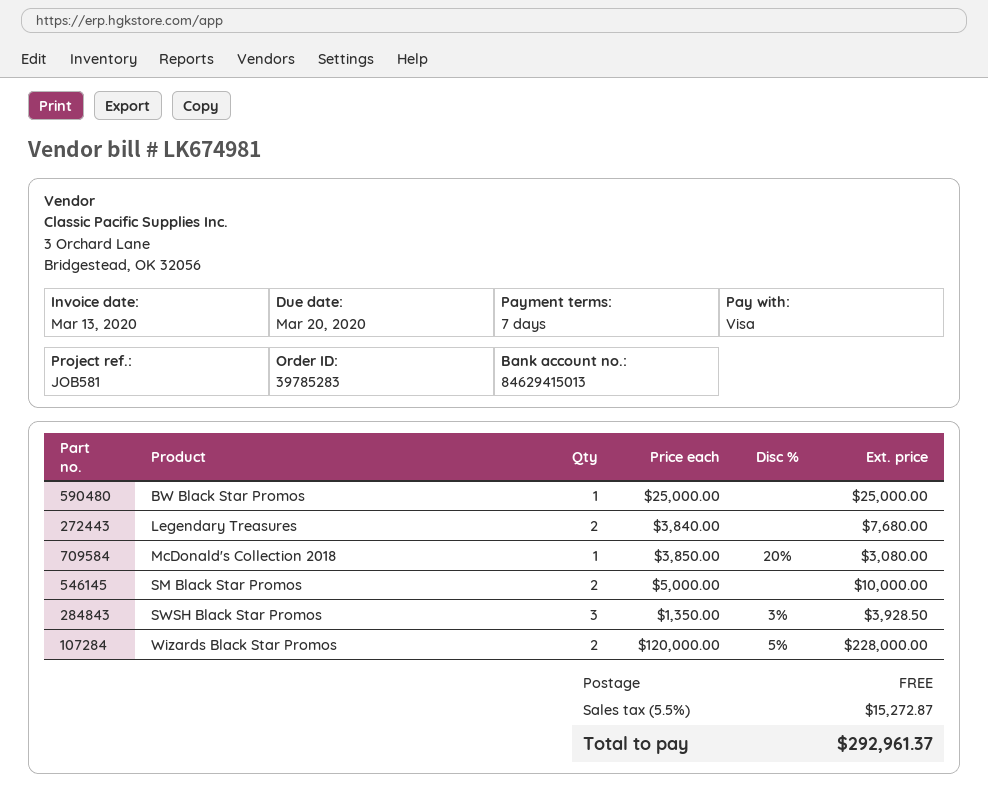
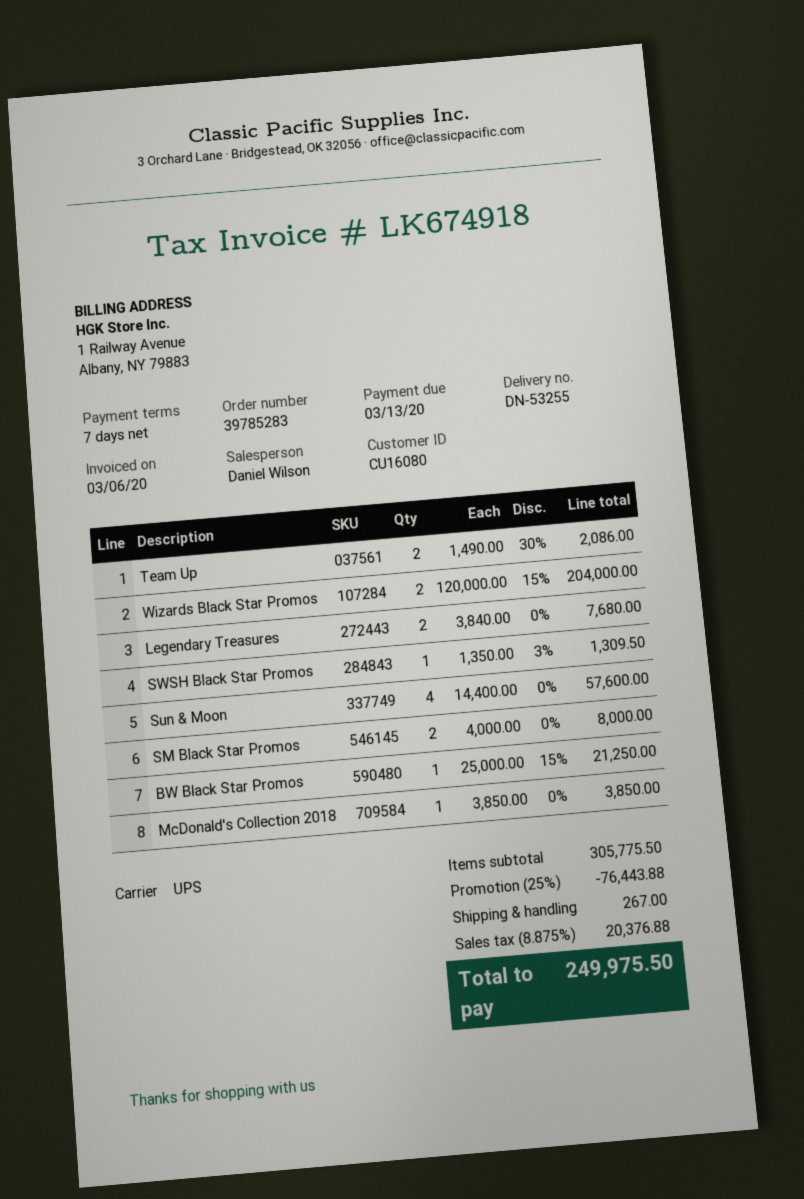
invoice number: LK674981 -> LK674918
invoice date: 2020-03-13 -> 2020-03-06
due date: 2020-03-20 -> 2020-03-13
BW Black Star Promos: 1 x 25000.00 = 25000.00 -> 1 x 25000.00 - 15% = 21250.00
McDonald's Collection 2018: 1 x 3850.00 - 20% = 3080.00 -> 1 x 3850.00 = 3850.00
SM Black Star Promos: 2 x 5000.00 = 10000.00 -> 2 x 4000.00 = 8000.00
SWSH Black Star Promos: 3 x 1350.00 - 3% = 3928.50 -> 1 x 1350.00 - 3% = 1309.50
Wizards Black Star Promos: 2 x 120000.00 - 5% = 228000.00 -> 2 x 120000.00 - 15% = 204000.00
Team Up: none -> 2 x 1490.00 - 30% = 2086.00
Sun & Moon: none -> 4 x 14400.00 = 57600.00
discount: none -> 25% = 76443.88
shipping: 0.00 -> 267.00
tax: 5.5% = 15272.87 -> 8.875% = 20376.88
total: 292961.37 -> 249975.50

